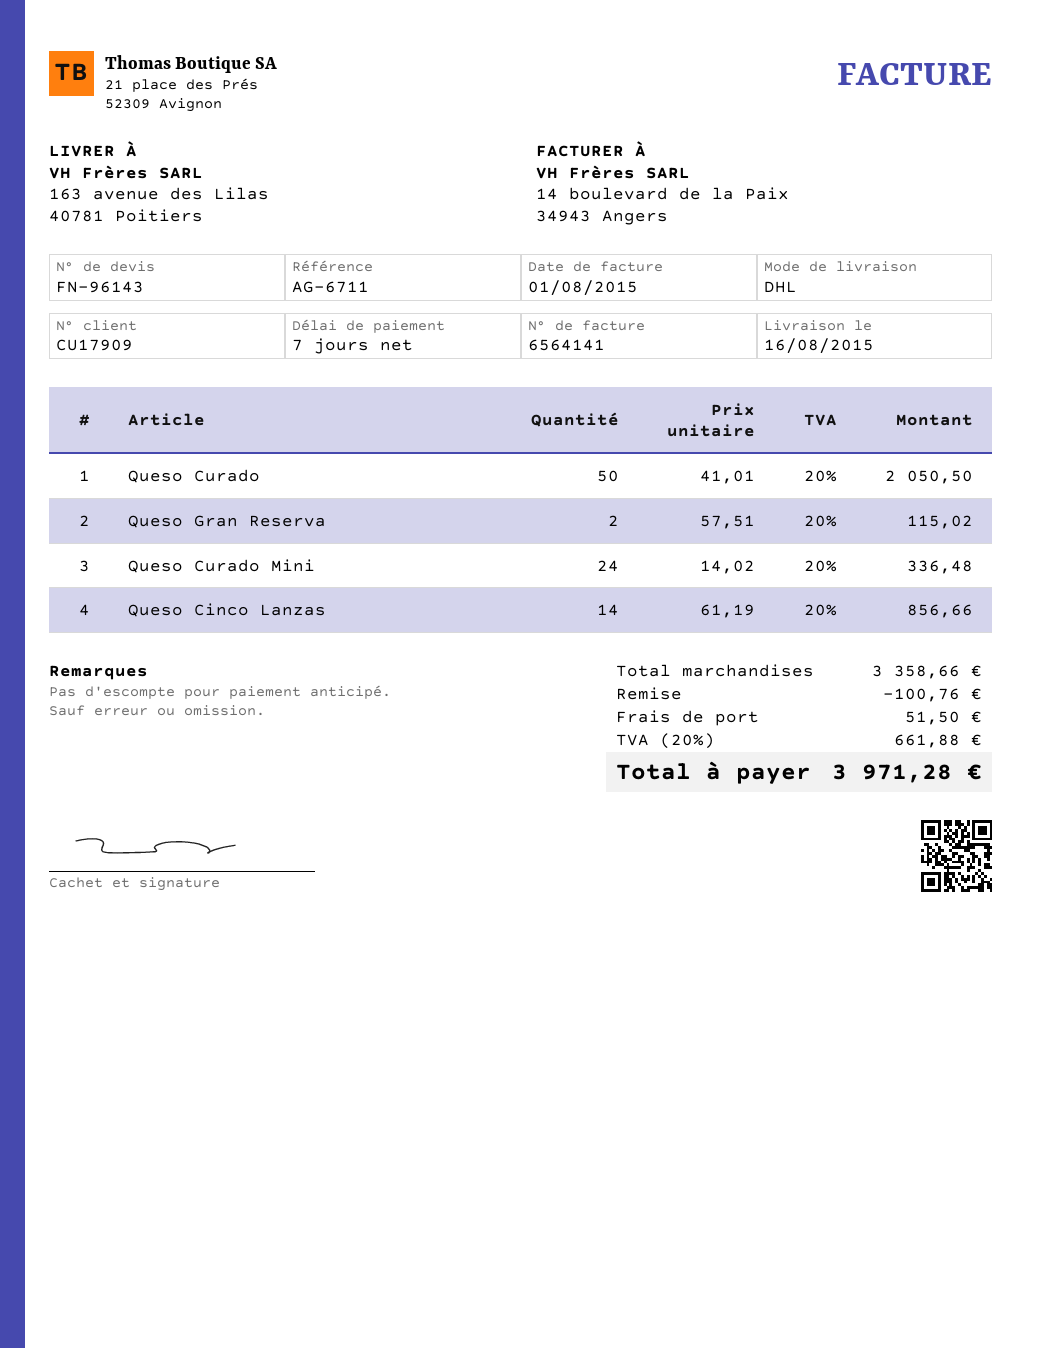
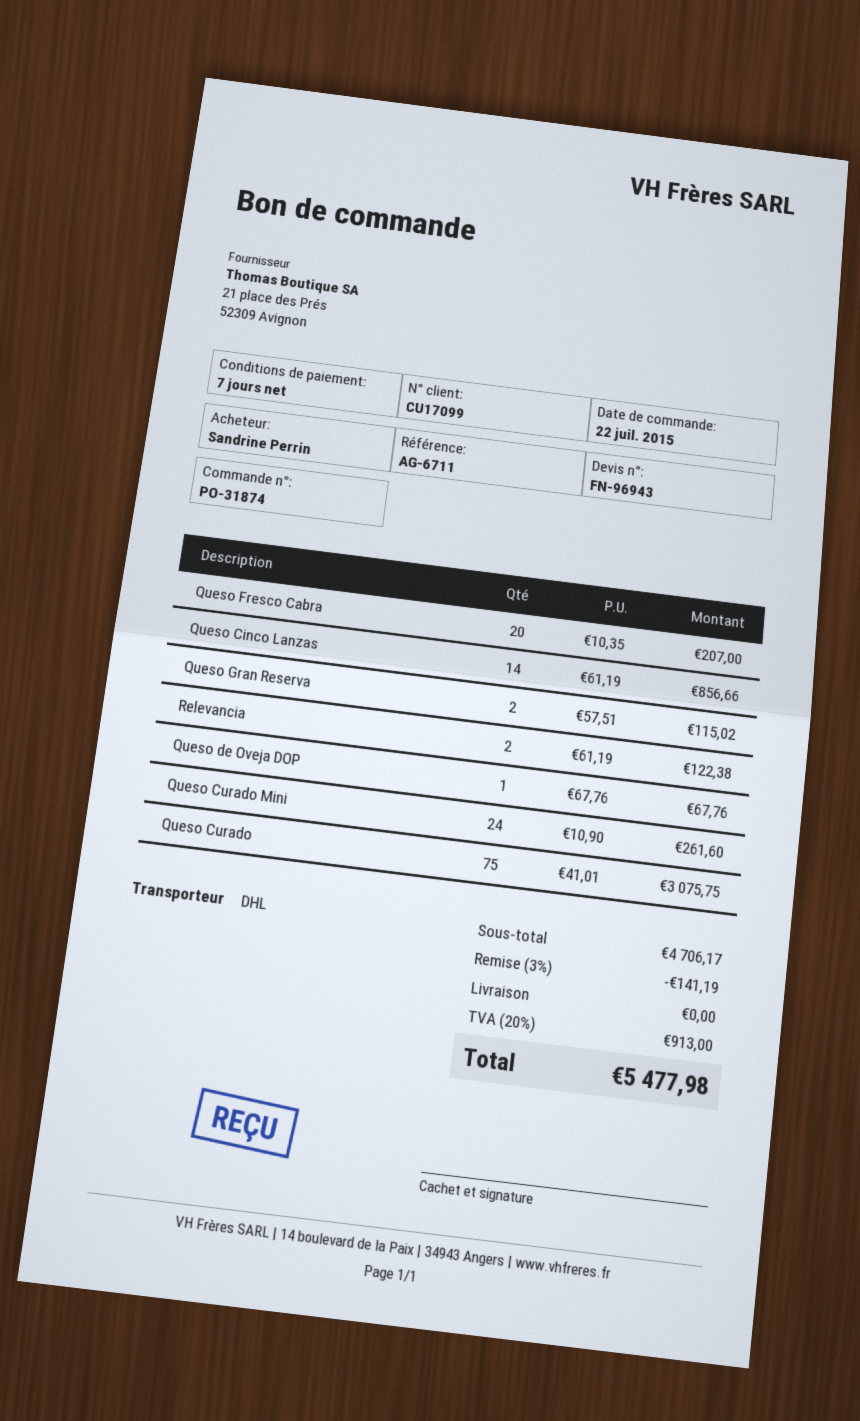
quote number: FN-96143 -> FN-96943
customer number: CU17909 -> CU17099
Queso Curado: 50 x 41.01 = 2050.50 -> 75 x 41.01 = 3075.75
Queso Curado Mini: 24 x 14.02 = 336.48 -> 24 x 10.90 = 261.60
Queso Fresco Cabra: none -> 20 x 10.35 = 207.00
Relevancia: none -> 2 x 61.19 = 122.38
Queso de Oveja DOP: none -> 1 x 67.76 = 67.76
subtotal: 3358.66 -> 4706.17
discount: 100.76 -> 141.19
shipping: 51.50 -> 0.00
tax: 20% = 661.88 -> 20% = 913.00
total: 3971.28 -> 5477.98

